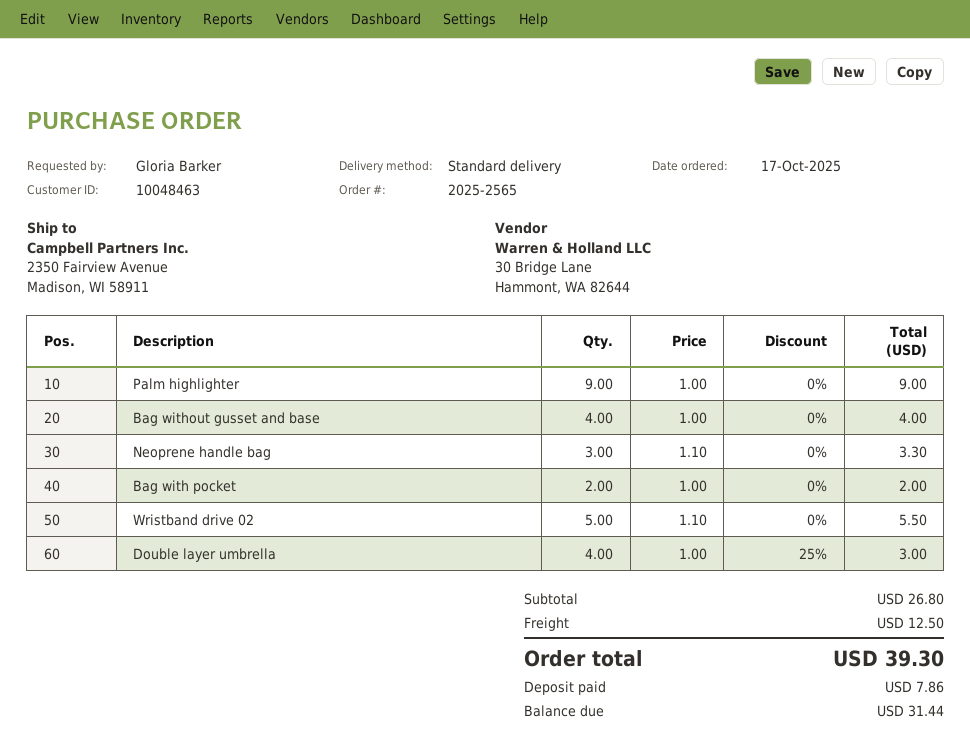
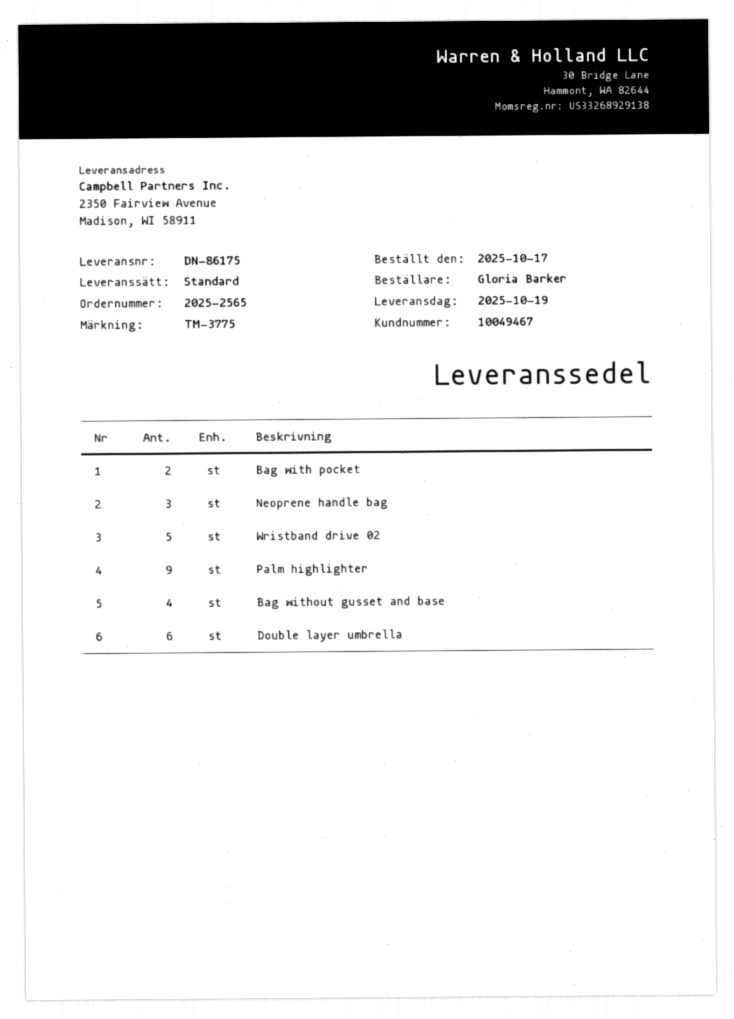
customer number: 10048463 -> 10049467
Double layer umbrella: 4 -> 6

